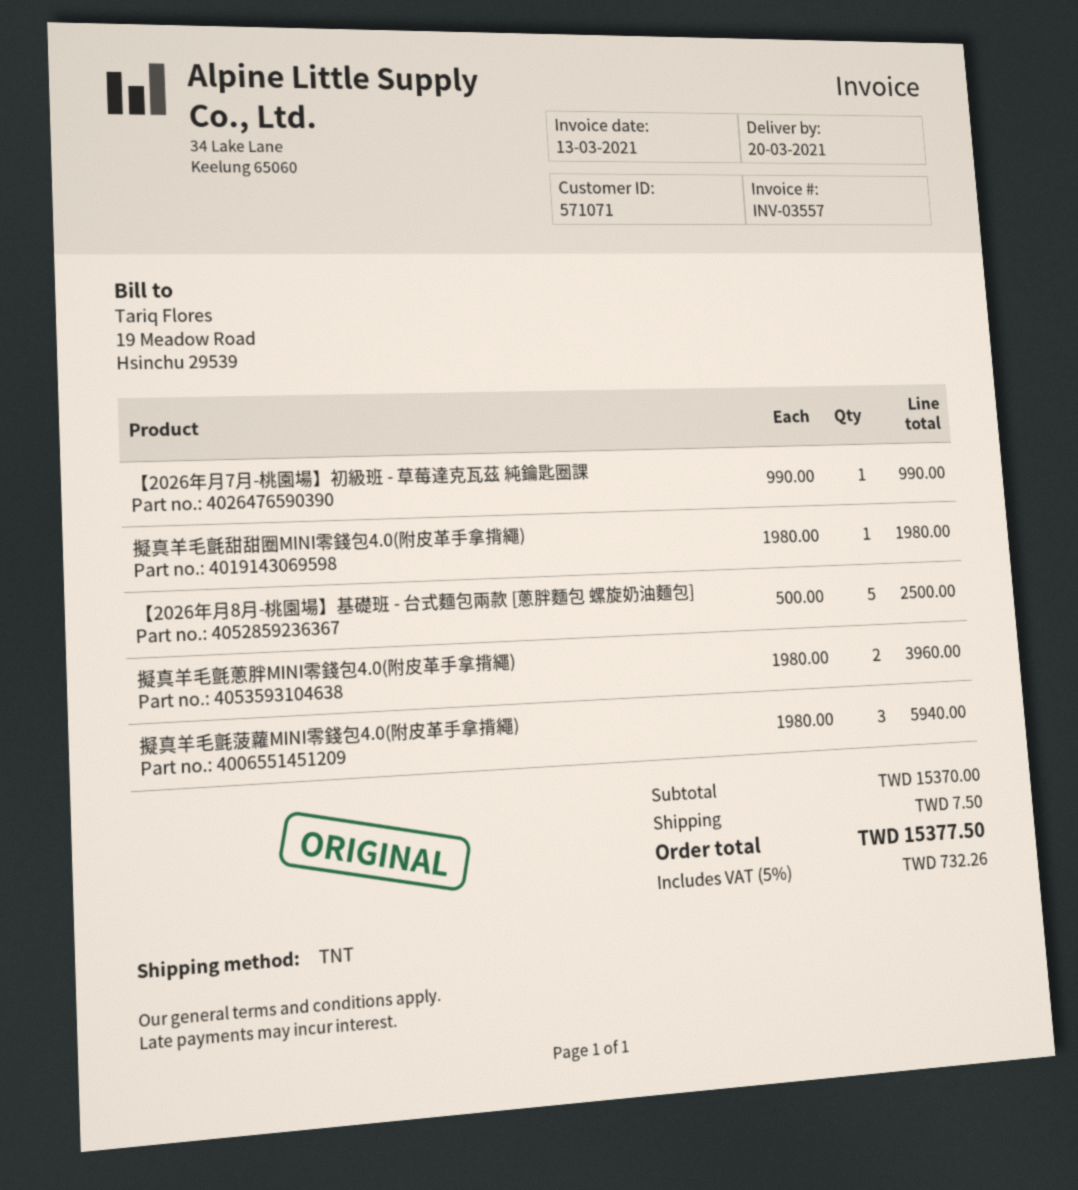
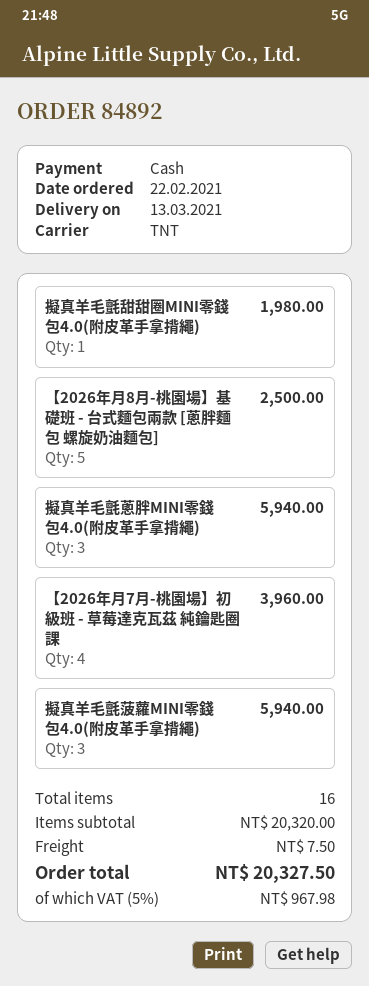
delivery date: 2021-03-20 -> 2021-03-13
【2026年月7月-桃園場】初級班 - 草莓達克瓦茲 純鑰匙圈課: 1 for 990.00 -> 4 for 3960.00
擬真羊毛氈蔥胖MINI零錢包4.0(附皮革手拿揹繩): 2 for 3960.00 -> 3 for 5940.00
subtotal: 15370.00 -> 20320.00
tax: 5% = 732.26 -> 5% = 967.98
total: 15377.50 -> 20327.50

